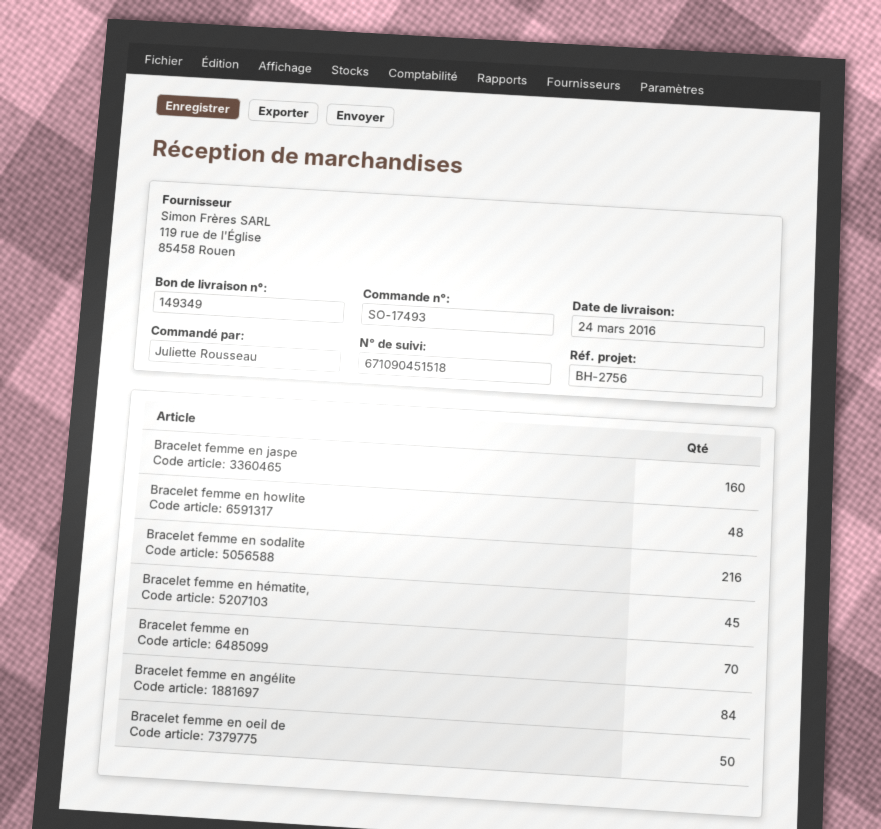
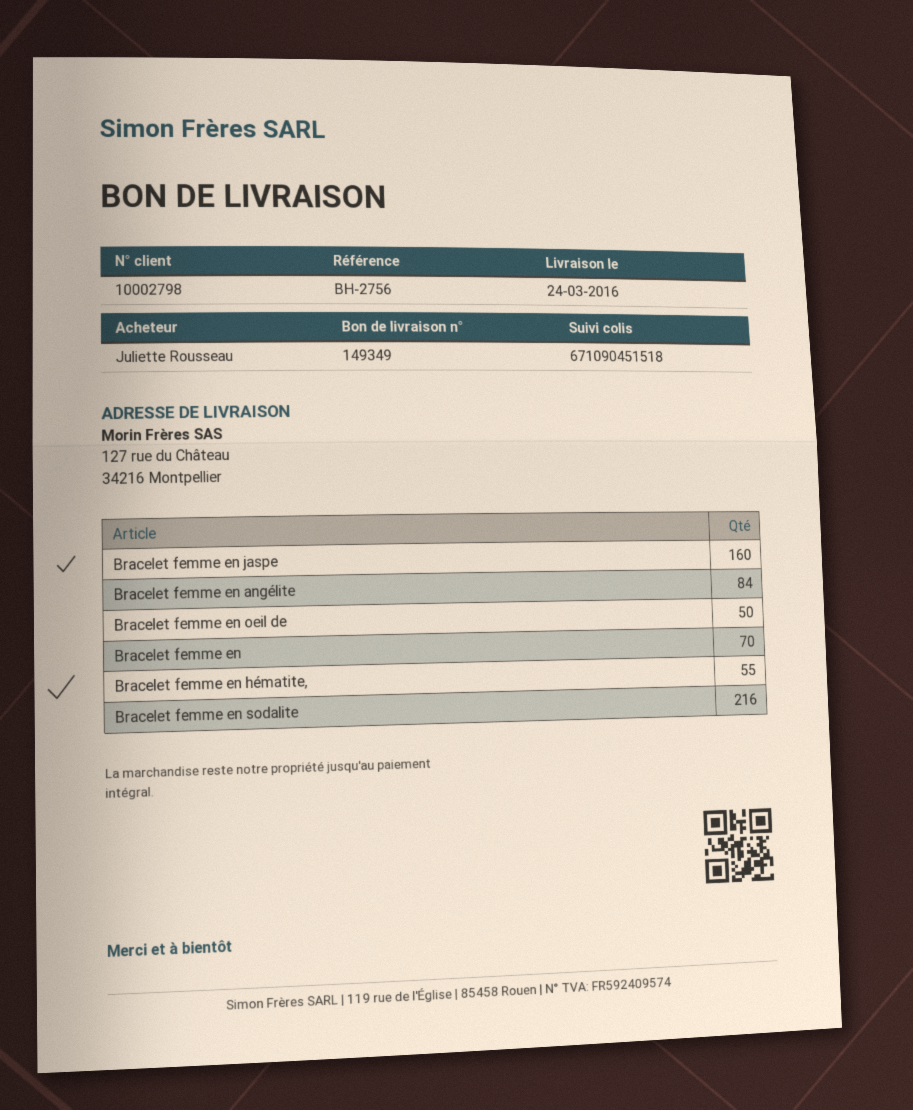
Bracelet femme en howlite: 48 -> none
Bracelet femme en hématite,: 45 -> 55

